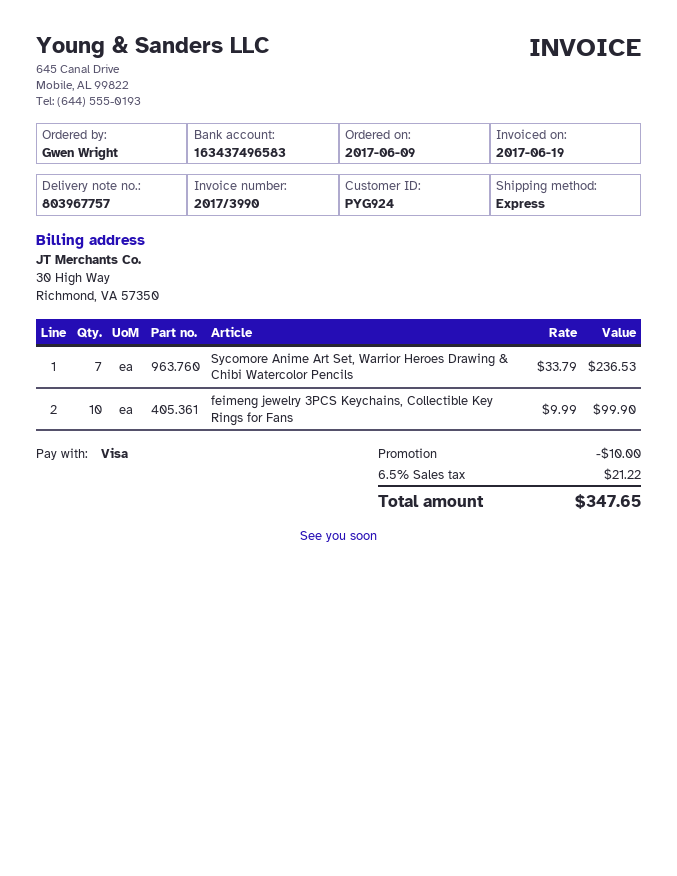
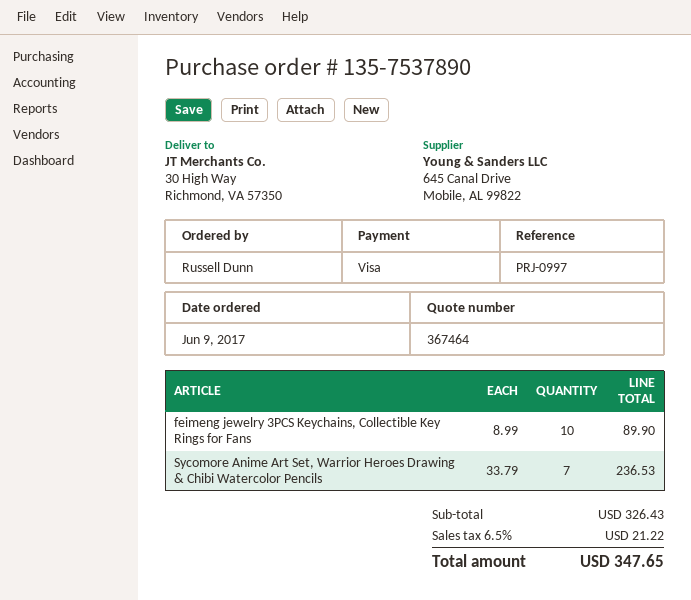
ordered by: Gwen Wright -> Russell Dunn
feimeng jewelry 3PCS Keychains, Collectible Key Rings for Fans: 10 x 9.99 = 99.90 -> 10 x 8.99 = 89.90
discount: 10.00 -> none

